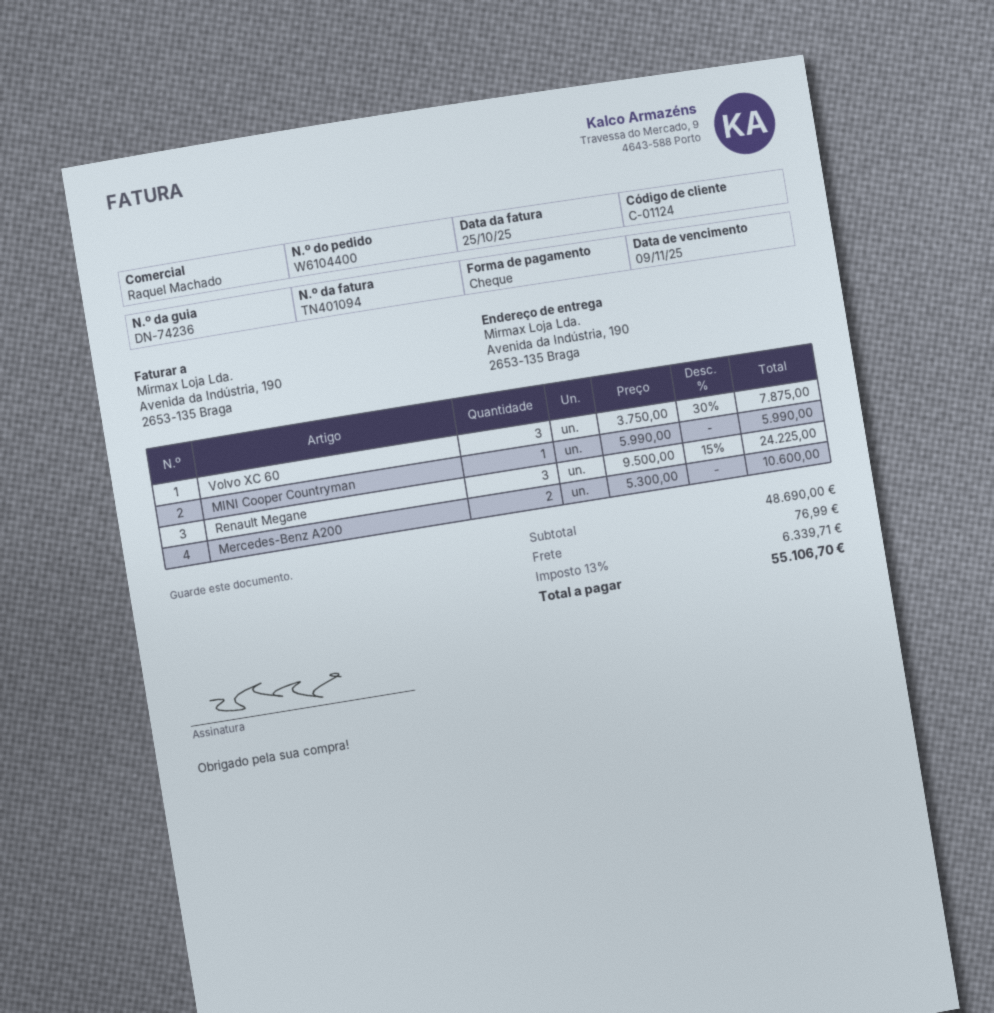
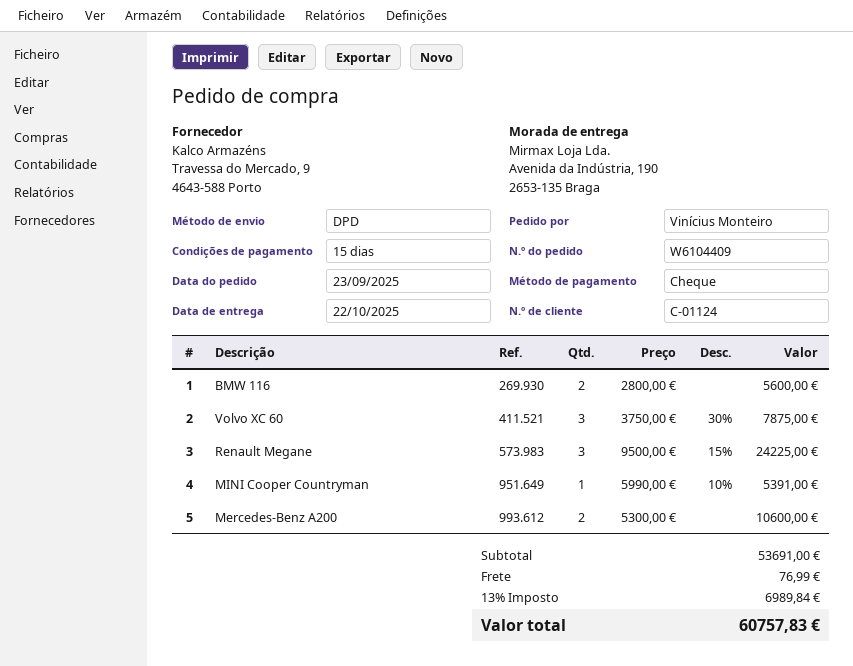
order number: W6104400 -> W6104409
MINI Cooper Countryman: 1 x 5990.00 = 5990.00 -> 1 x 5990.00 - 10% = 5391.00
BMW 116: none -> 2 x 2800.00 = 5600.00
subtotal: 48690.00 -> 53691.00
tax: 13% = 6339.71 -> 13% = 6989.84
total: 55106.70 -> 60757.83

